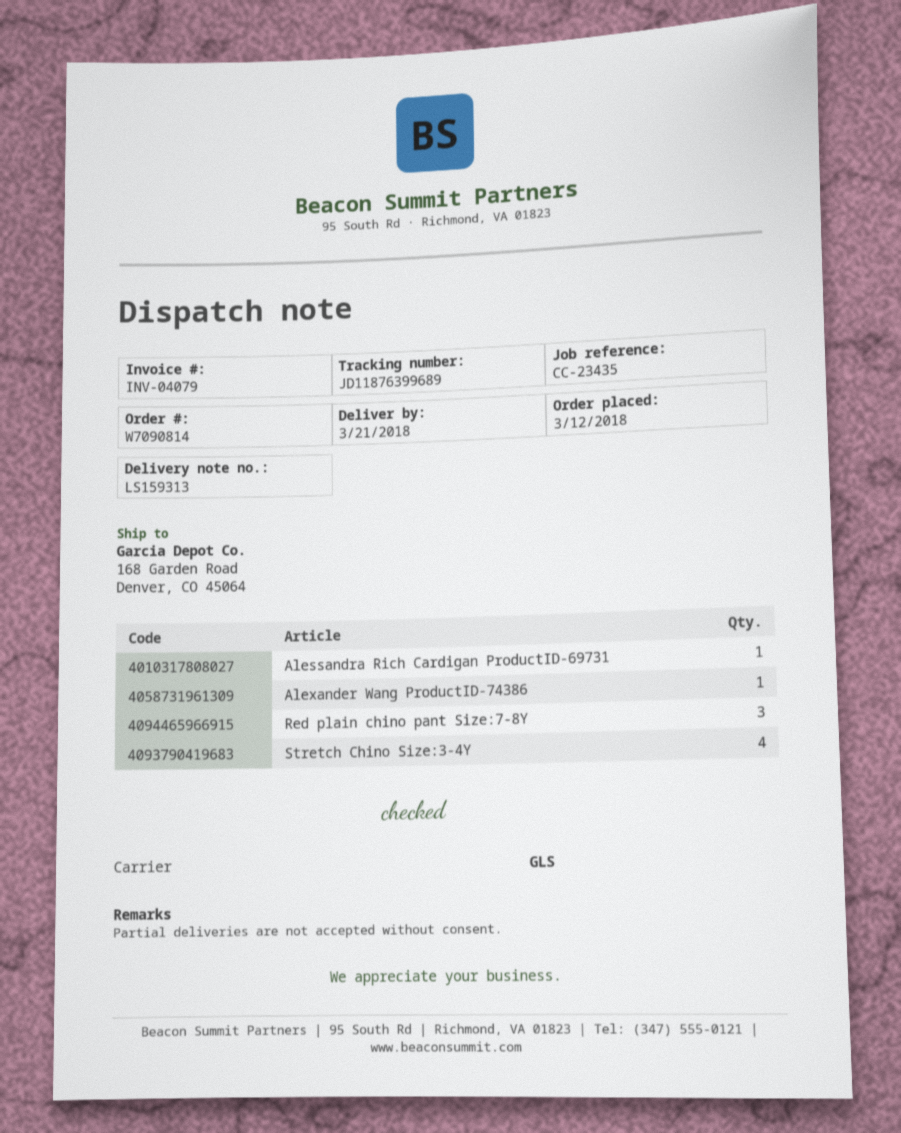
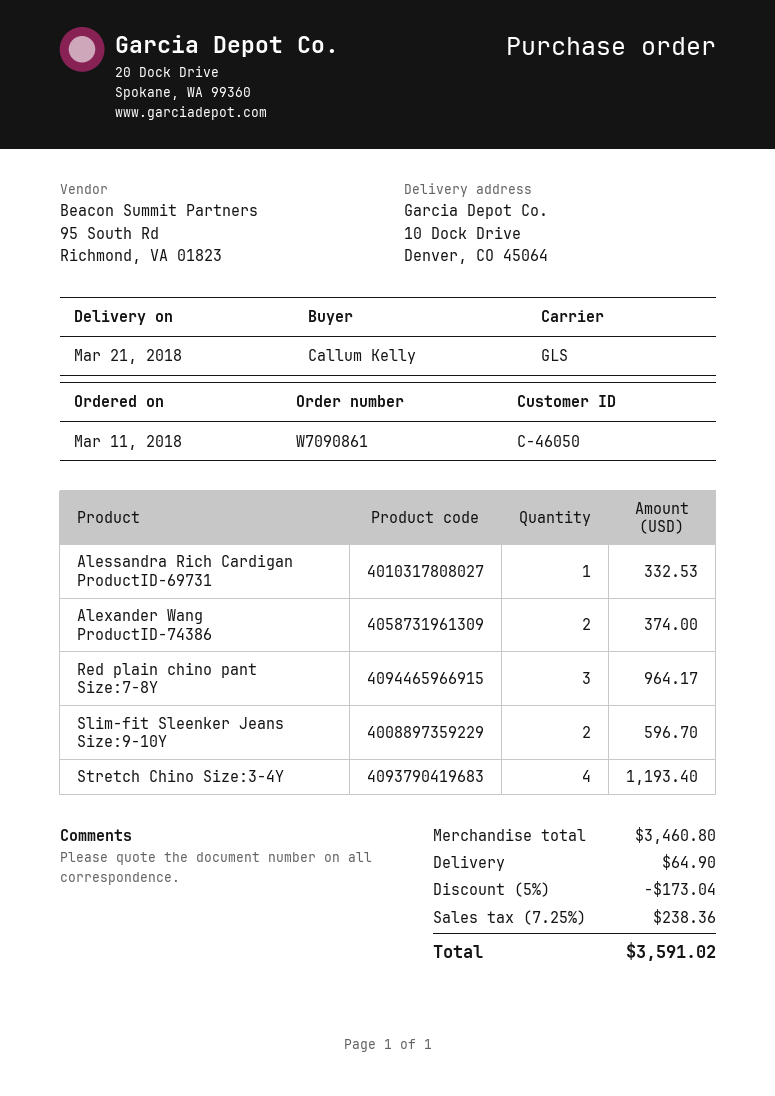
order number: W7090814 -> W7090861
order date: 2018-03-12 -> 2018-03-11
ship to: 168 Garden Road, Denver, CO 45064 -> 10 Dock Drive, Denver, CO 45064
Alexander Wang ProductID-74386: 1 -> 2
Slim-fit Sleenker Jeans Size:9-10Y: none -> 2

